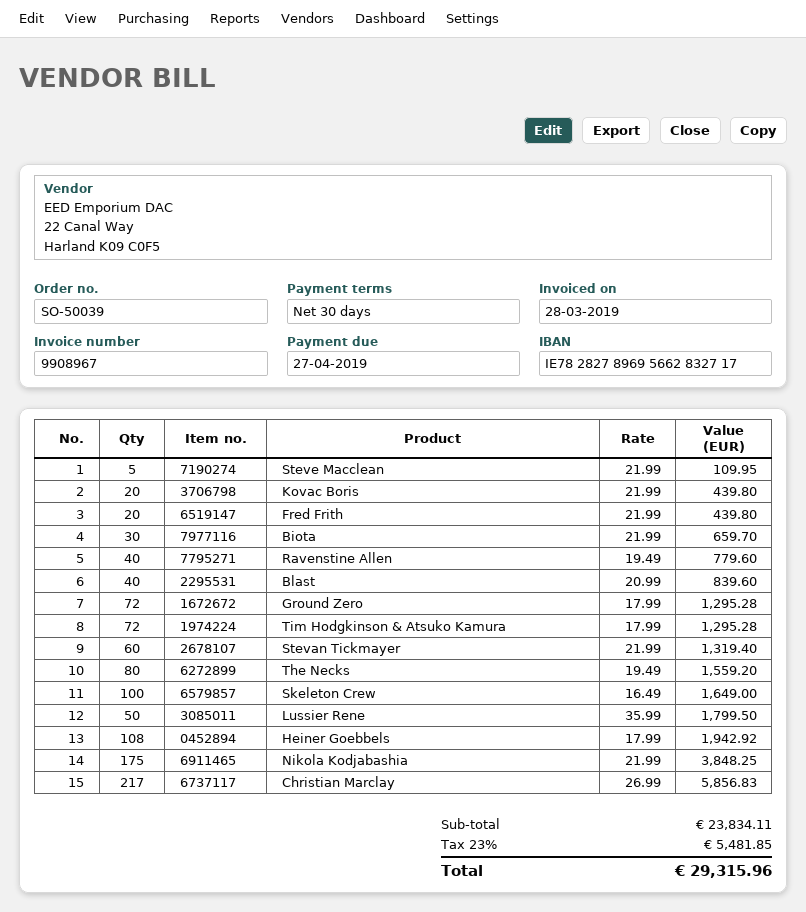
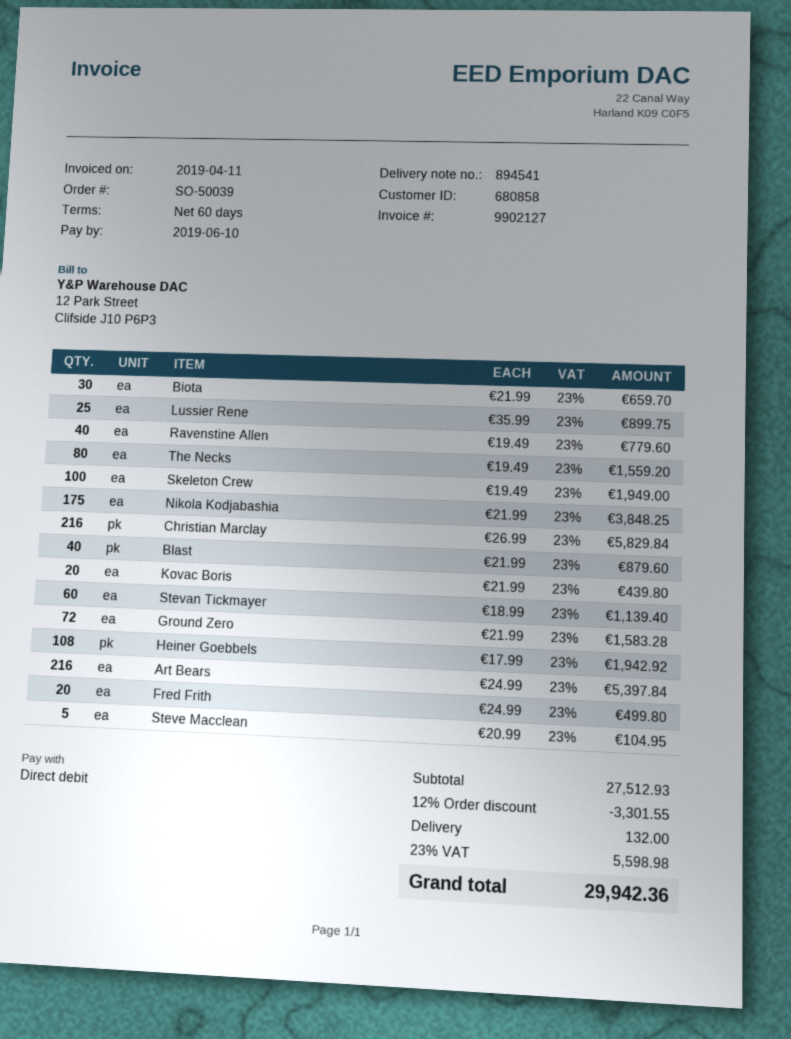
invoice number: 9908967 -> 9902127
invoice date: 2019-03-28 -> 2019-04-11
payment terms: 30 days -> 60 days
due date: 2019-04-27 -> 2019-06-10
Steve Macclean: 5 x 21.99 = 109.95 -> 5 x 20.99 = 104.95
Fred Frith: 20 x 21.99 = 439.80 -> 20 x 24.99 = 499.80
Blast: 40 x 20.99 = 839.60 -> 40 x 21.99 = 879.60
Ground Zero: 72 x 17.99 = 1295.28 -> 72 x 21.99 = 1583.28
Tim Hodgkinson & Atsuko Kamura: 72 x 17.99 = 1295.28 -> none
Stevan Tickmayer: 60 x 21.99 = 1319.40 -> 60 x 18.99 = 1139.40
Skeleton Crew: 100 x 16.49 = 1649.00 -> 100 x 19.49 = 1949.00
Lussier Rene: 50 x 35.99 = 1799.50 -> 25 x 35.99 = 899.75
Christian Marclay: 217 x 26.99 = 5856.83 -> 216 x 26.99 = 5829.84
Art Bears: none -> 216 x 24.99 = 5397.84
subtotal: 23834.11 -> 27512.93
discount: none -> 12% = 3301.55
shipping: none -> 132.00
tax: 23% = 5481.85 -> 23% = 5598.98
total: 29315.96 -> 29942.36

